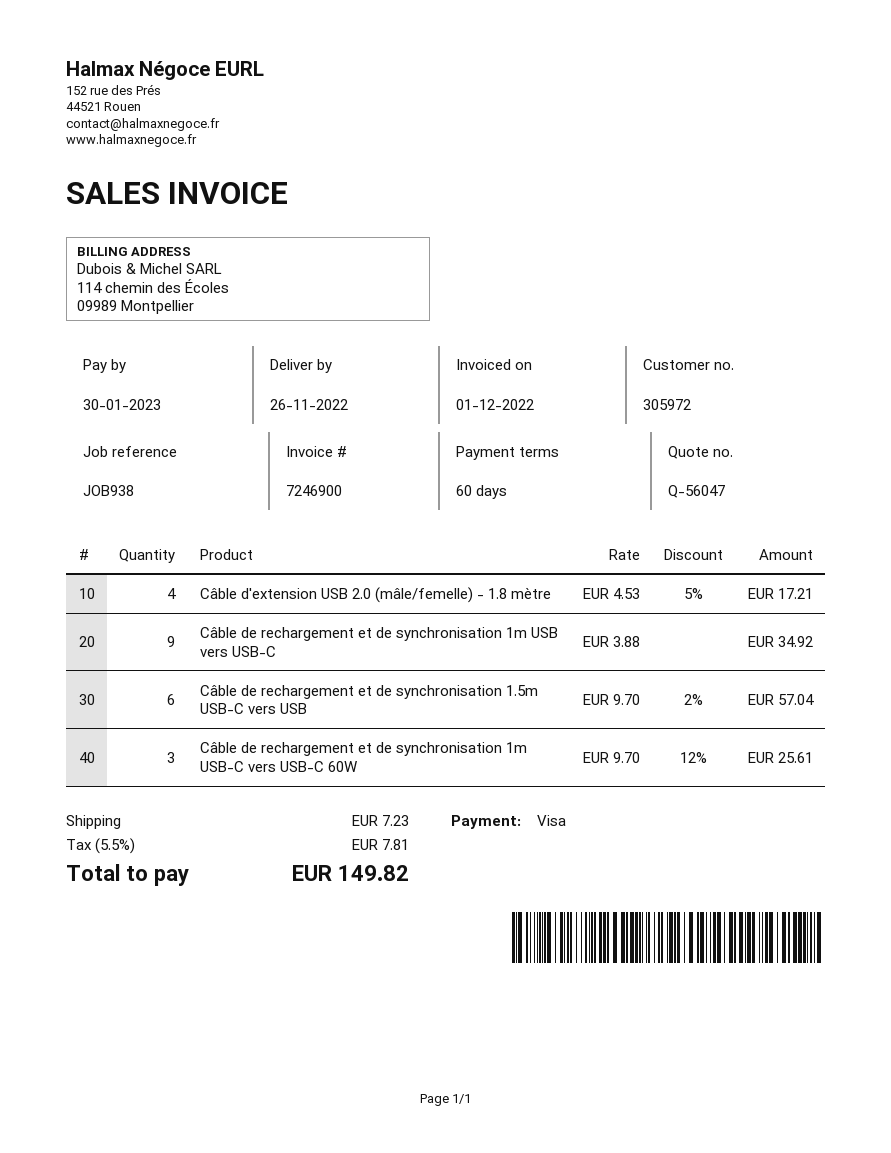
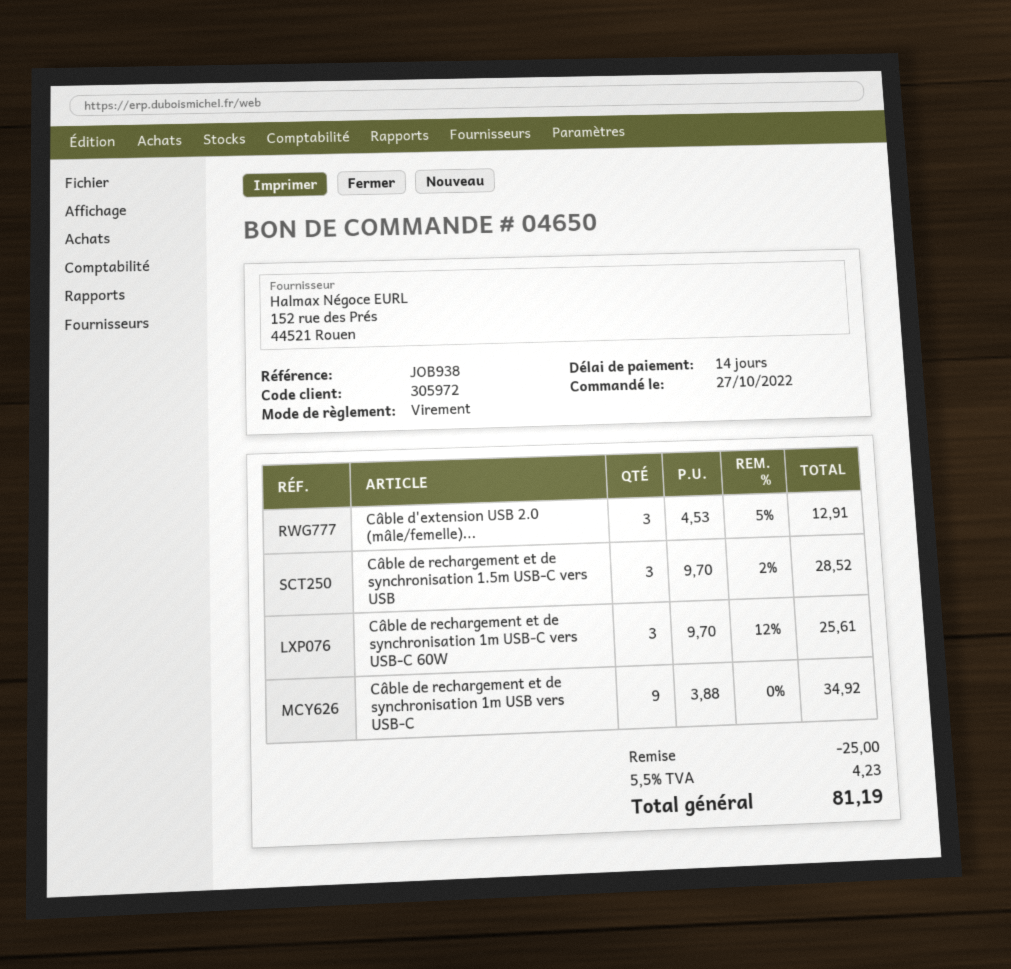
payment terms: 60 days -> 14 days
payment method: Visa -> bank transfer
Câble d'extension USB 2.0 (mâle/femelle) - 1.8 mètre: 4 x 4.53 - 5% = 17.21 -> 3 x 4.53 - 5% = 12.91
Câble de rechargement et de synchronisation 1.5m USB-C vers USB: 6 x 9.70 - 2% = 57.04 -> 3 x 9.70 - 2% = 28.52
discount: none -> 25.00
shipping: 7.23 -> none
tax: 5.5% = 7.81 -> 5.5% = 4.23
total: 149.82 -> 81.19

